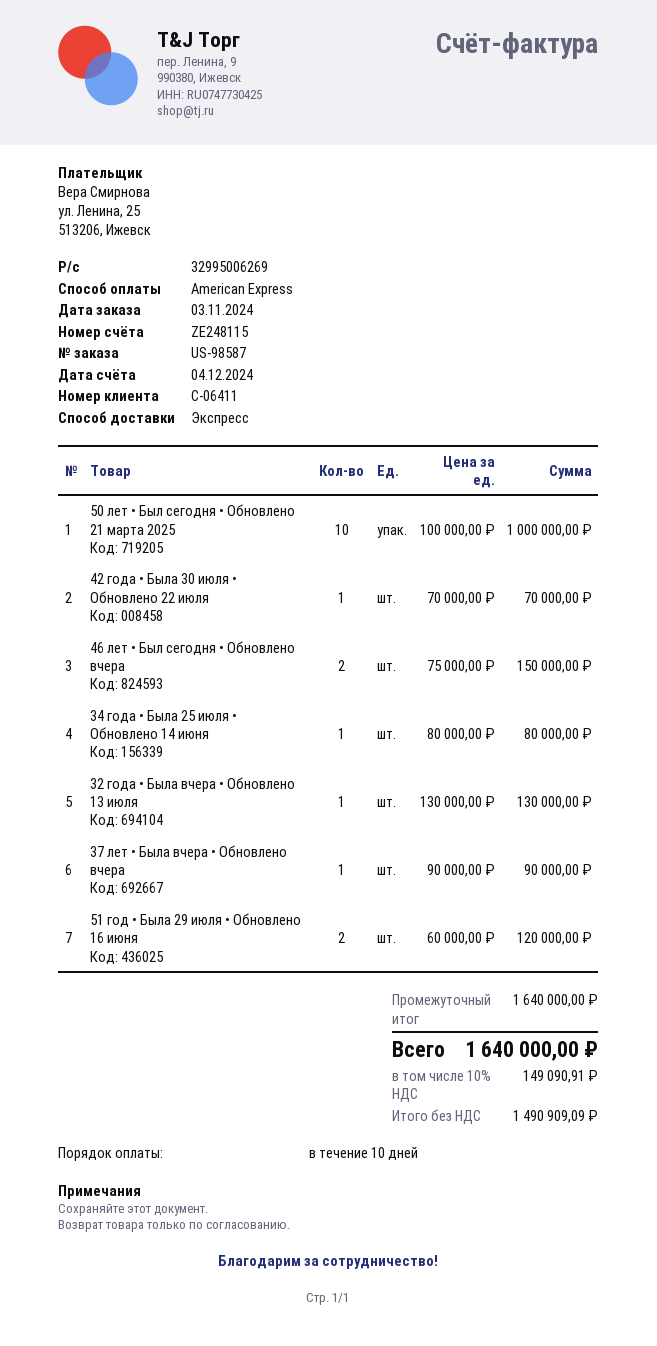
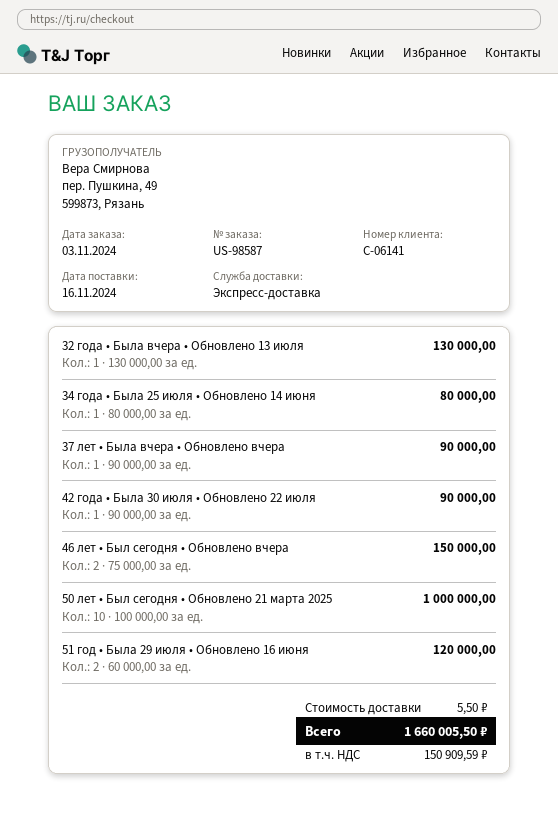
customer number: C-06411 -> C-06141
42 года • Была 30 июля • Обновлено 22 июля: 1 x 70000.00 = 70000.00 -> 1 x 90000.00 = 90000.00
shipping: none -> 5.50
tax: 149090.91 -> 150909.59
total: 1640000.00 -> 1660005.50

